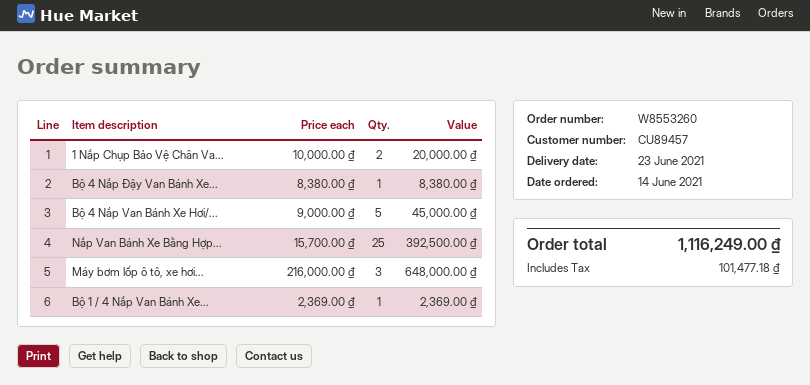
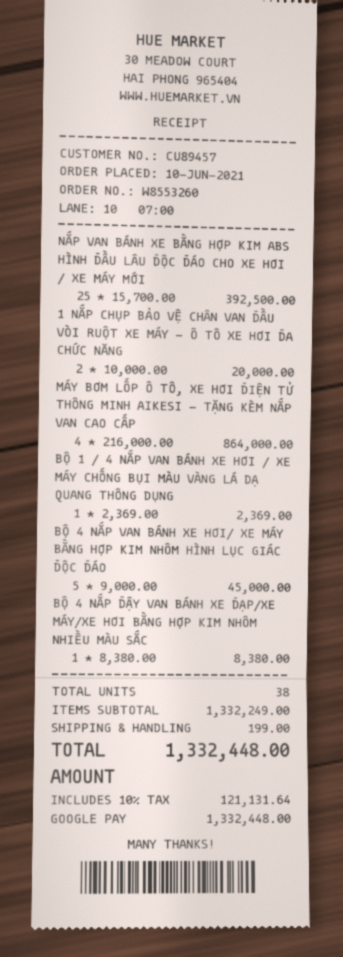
order date: 2021-06-14 -> 2021-06-10
Máy bơm lốp ô tô, xe hơi...: 3 x 216000.00 = 648000.00 -> 4 x 216000.00 = 864000.00
shipping: none -> 199.00
tax: 101477.18 -> 121131.64
total: 1116249.00 -> 1332448.00

